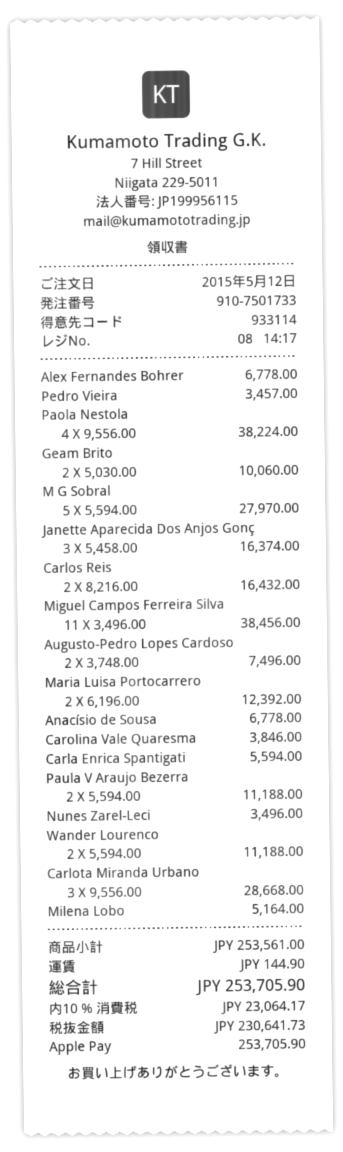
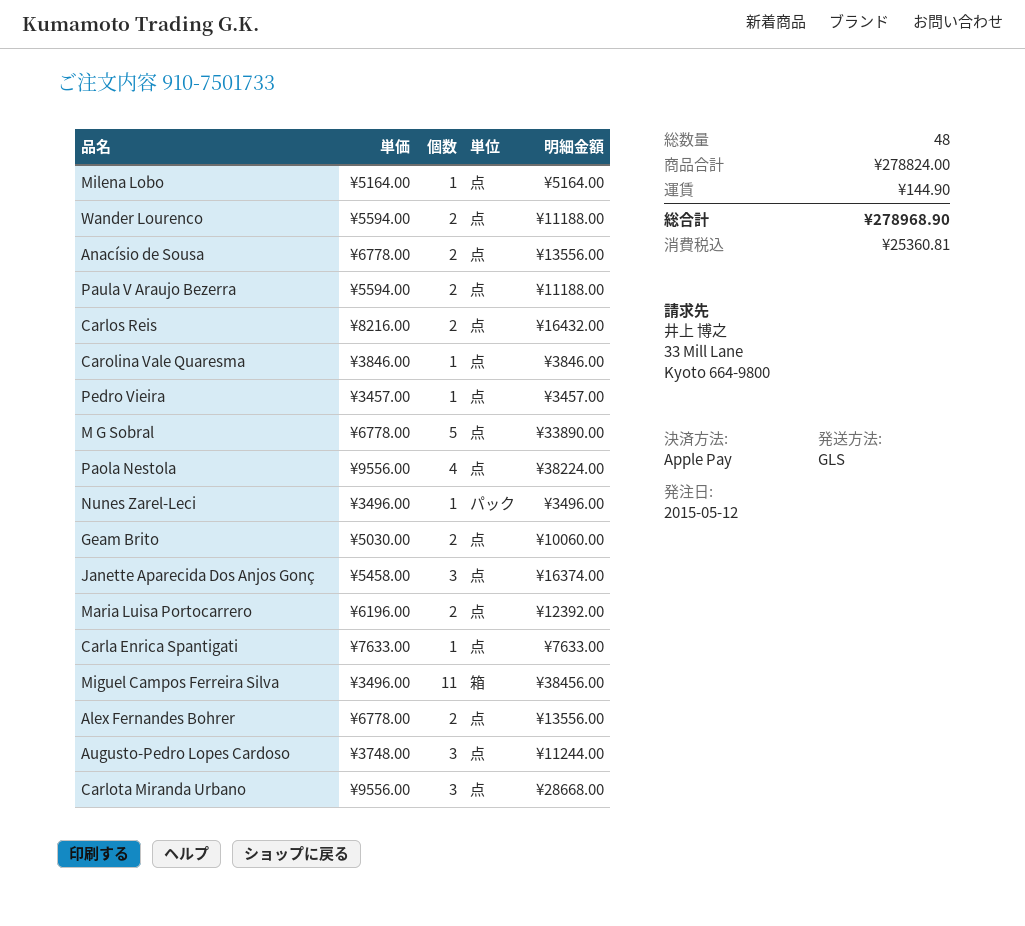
Alex Fernandes Bohrer: 1 x 6778.00 = 6778.00 -> 2 x 6778.00 = 13556.00
M G Sobral: 5 x 5594.00 = 27970.00 -> 5 x 6778.00 = 33890.00
Augusto-Pedro Lopes Cardoso: 2 x 3748.00 = 7496.00 -> 3 x 3748.00 = 11244.00
Anacísio de Sousa: 1 x 6778.00 = 6778.00 -> 2 x 6778.00 = 13556.00
Carla Enrica Spantigati: 1 x 5594.00 = 5594.00 -> 1 x 7633.00 = 7633.00
subtotal: 253561.00 -> 278824.00
tax: 23064.17 -> 25360.81
total: 253705.90 -> 278968.90

